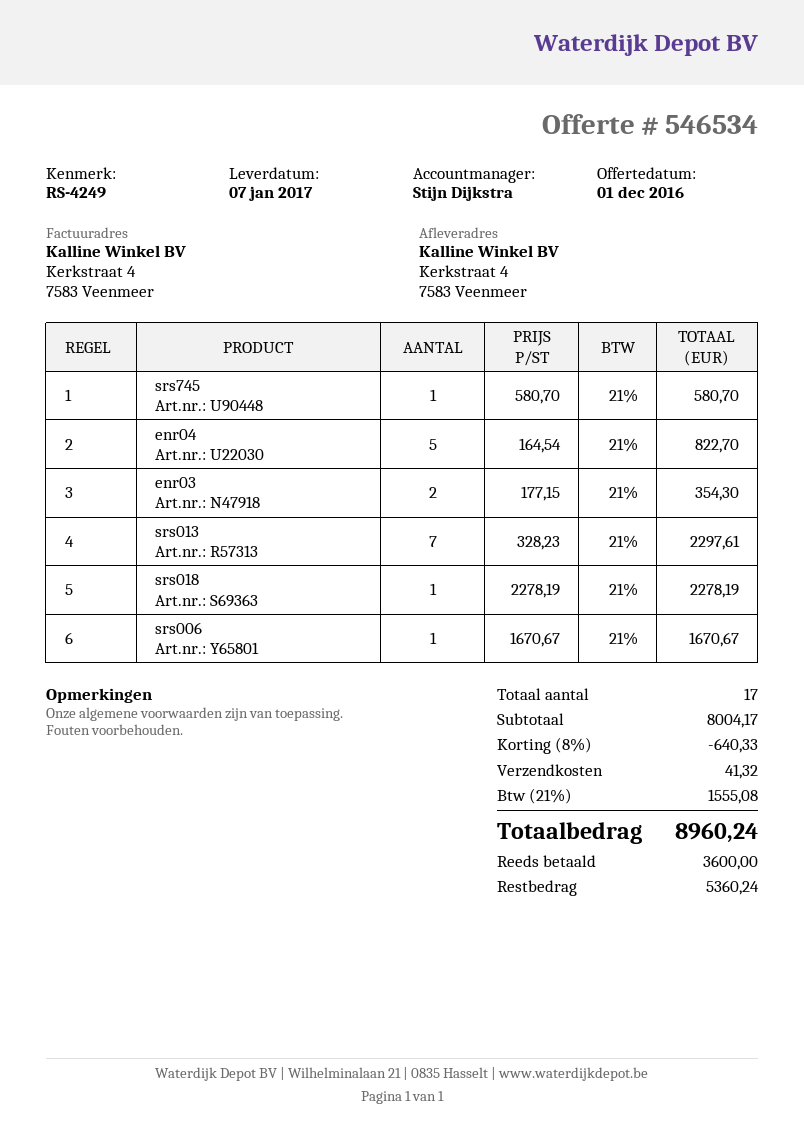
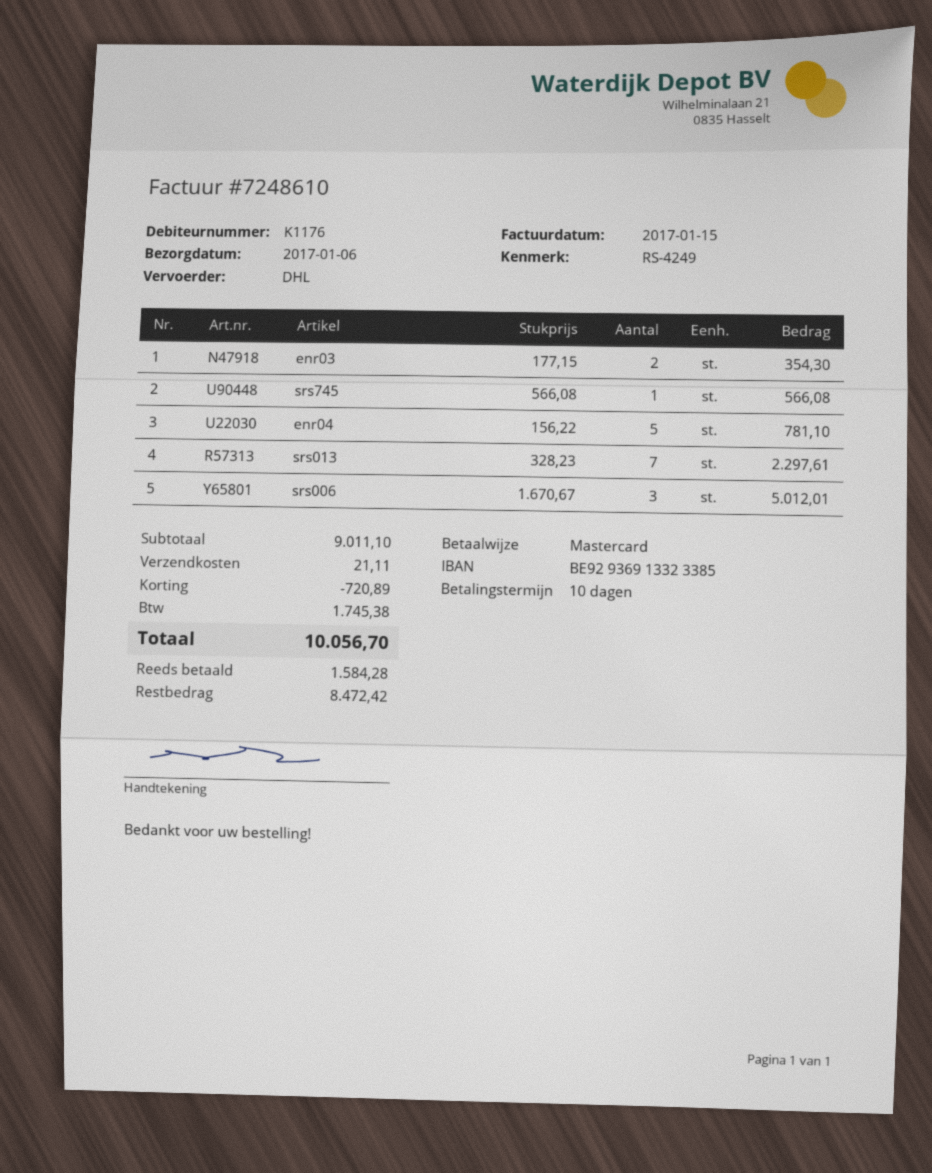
delivery date: 2017-01-07 -> 2017-01-06
srs745: 1 x 580.70 = 580.70 -> 1 x 566.08 = 566.08
enr04: 5 x 164.54 = 822.70 -> 5 x 156.22 = 781.10
srs018: 1 x 2278.19 = 2278.19 -> none
srs006: 1 x 1670.67 = 1670.67 -> 3 x 1670.67 = 5012.01
subtotal: 8004.17 -> 9011.10
discount: 640.33 -> 720.89
shipping: 41.32 -> 21.11
tax: 1555.08 -> 1745.38
total: 8960.24 -> 10056.70
deposit: 3600.00 -> 1584.28
balance: 5360.24 -> 8472.42

